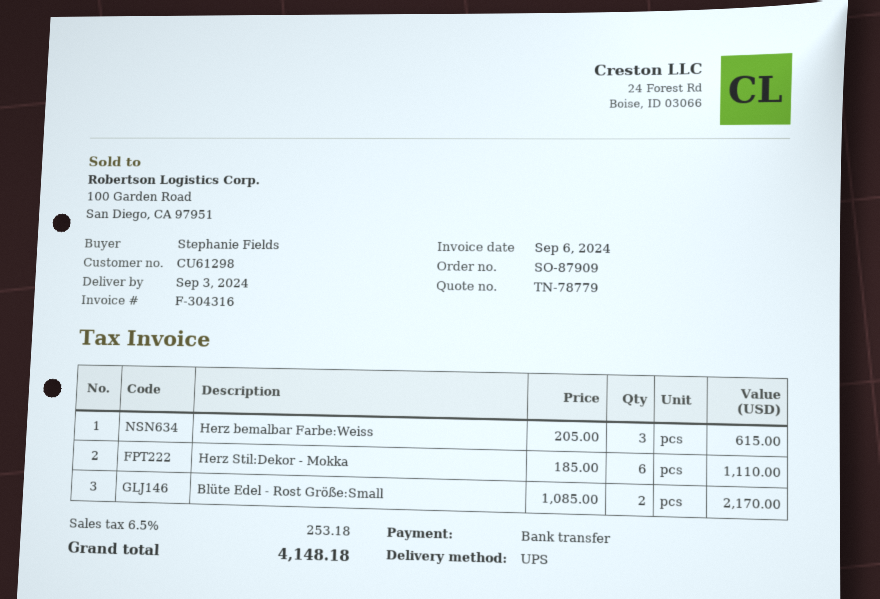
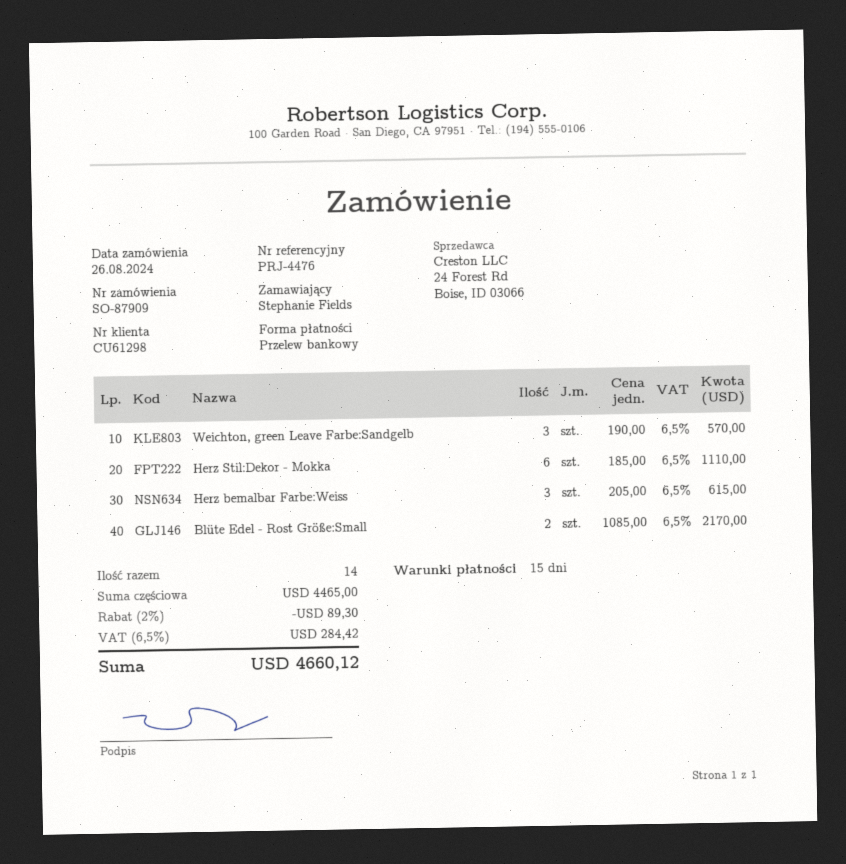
Weichton, green Leave Farbe:Sandgelb: none -> 3 x 190.00 = 570.00
discount: none -> 2% = 89.30
tax: 6.5% = 253.18 -> 6.5% = 284.42
total: 4148.18 -> 4660.12

